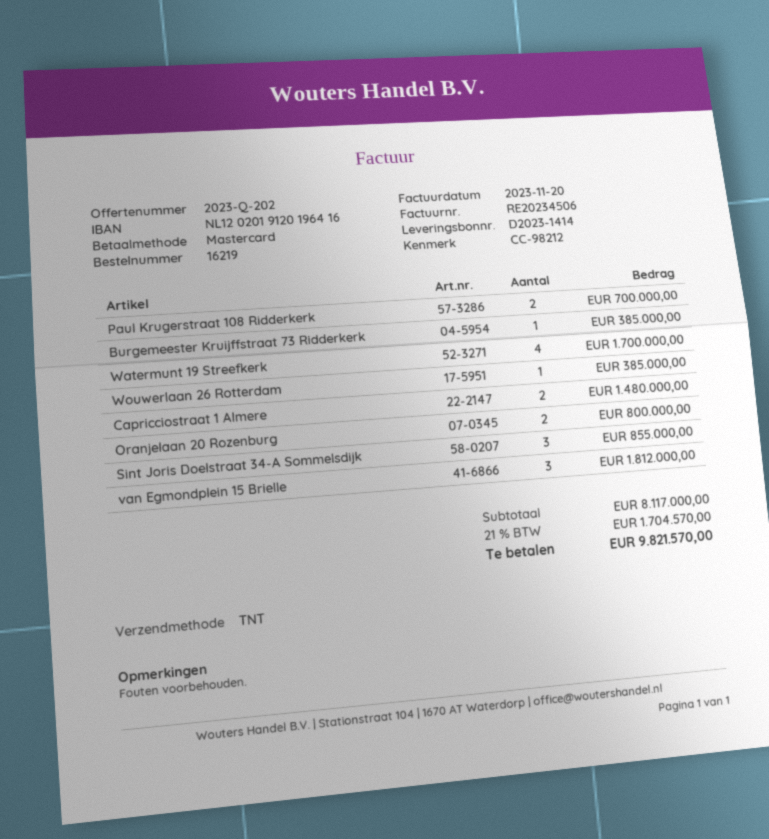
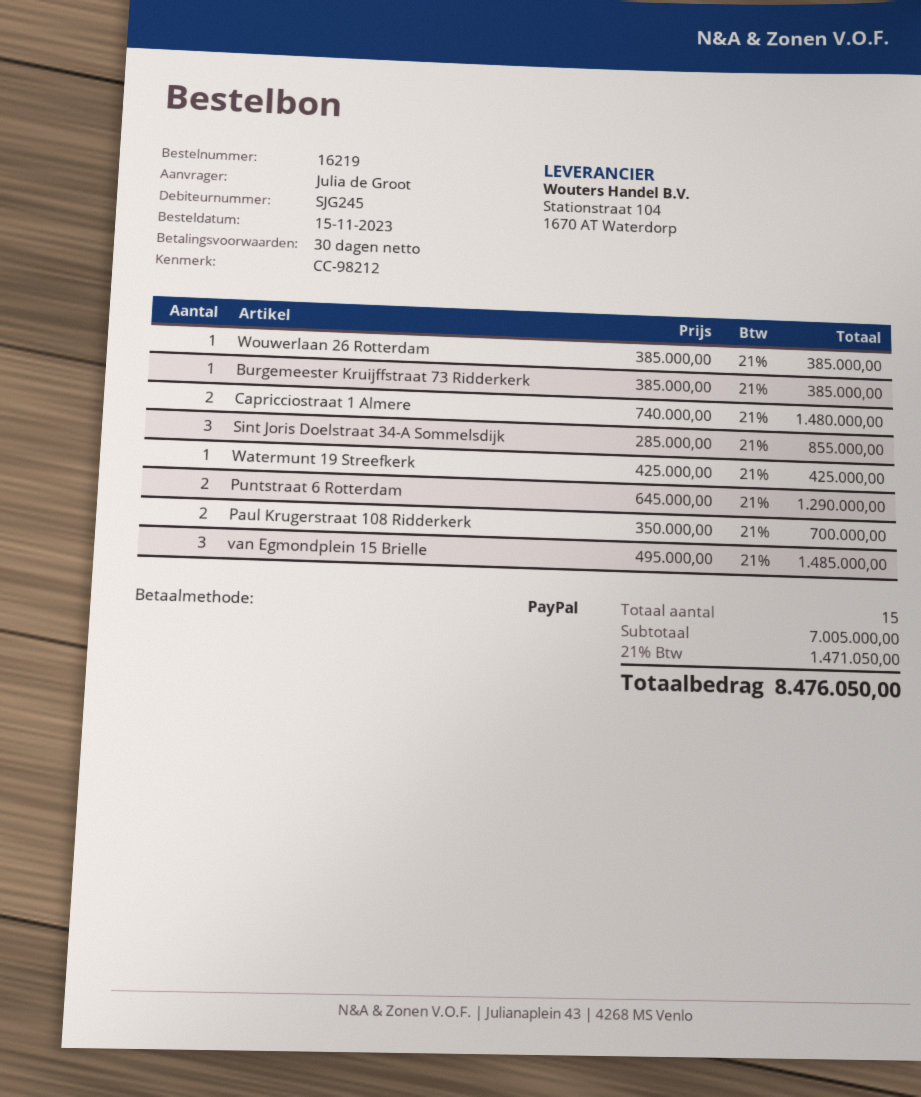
payment method: Mastercard -> PayPal
Watermunt 19 Streefkerk: 4 for 1700000.00 -> 1 for 425000.00
Oranjelaan 20 Rozenburg: 2 for 800000.00 -> none
van Egmondplein 15 Brielle: 3 for 1812000.00 -> 3 for 1485000.00
Puntstraat 6 Rotterdam: none -> 2 for 1290000.00
subtotal: 8117000.00 -> 7005000.00
tax: 21% = 1704570.00 -> 21% = 1471050.00
total: 9821570.00 -> 8476050.00

